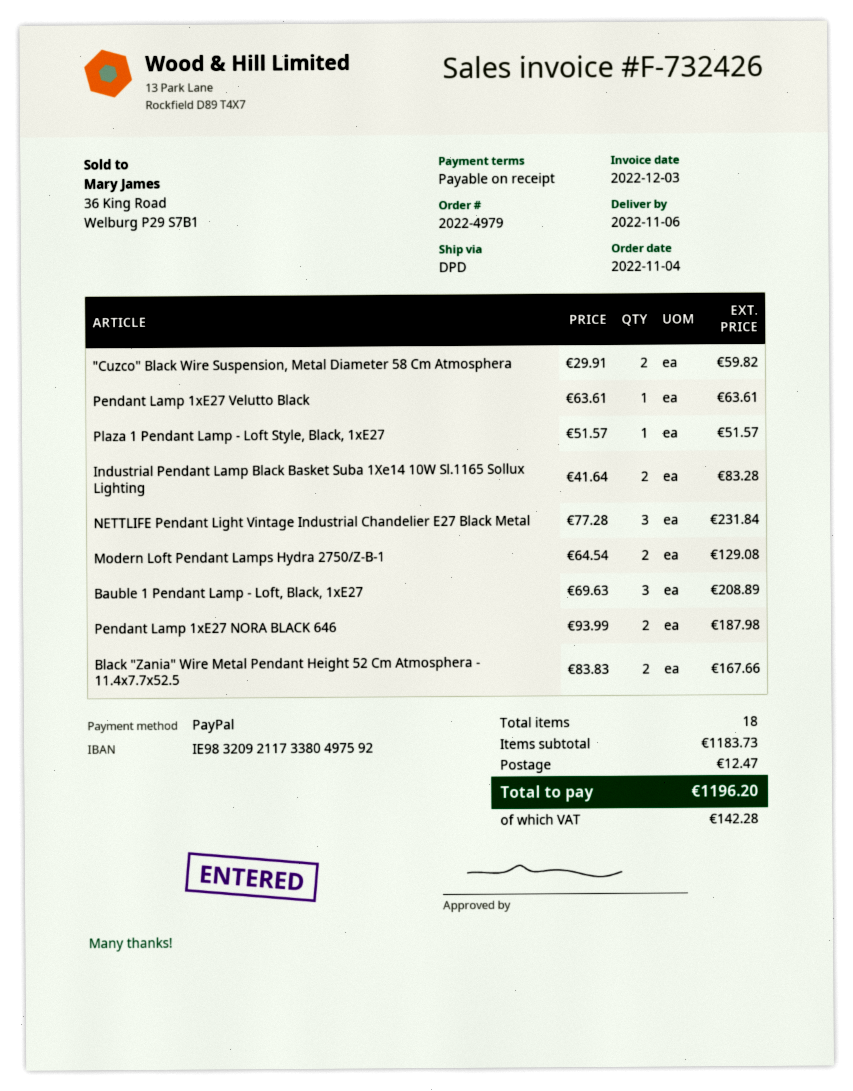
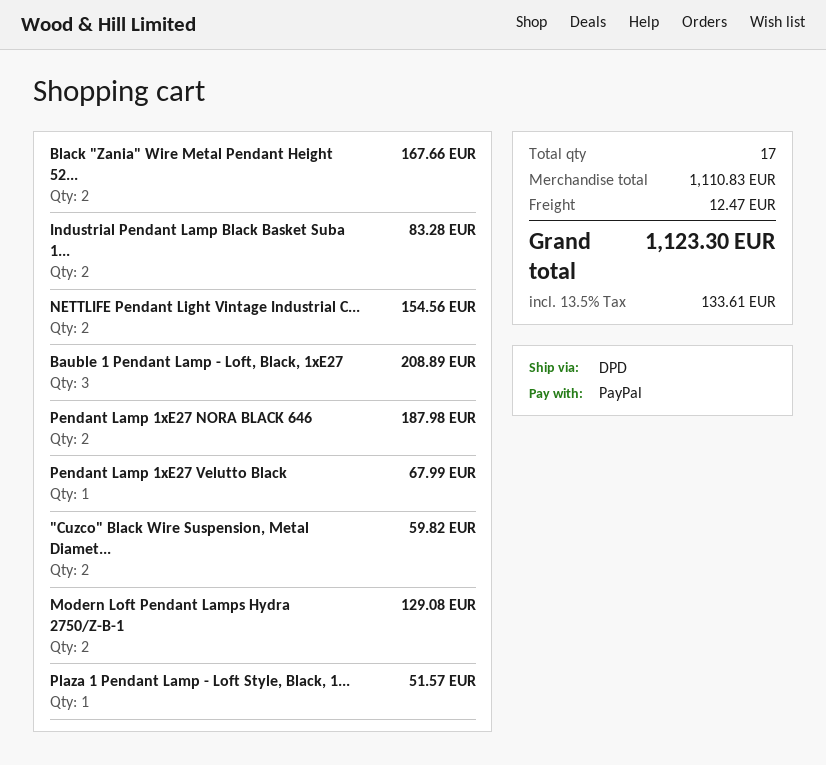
Pendant Lamp 1xE27 Velutto Black: 1 for 63.61 -> 1 for 67.99
NETTLIFE Pendant Light Vintage Industrial Chandelier E27 Black Metal: 3 for 231.84 -> 2 for 154.56
total quantity: 18 -> 17
subtotal: 1183.73 -> 1110.83
tax: 142.28 -> 133.61
total: 1196.20 -> 1123.30

